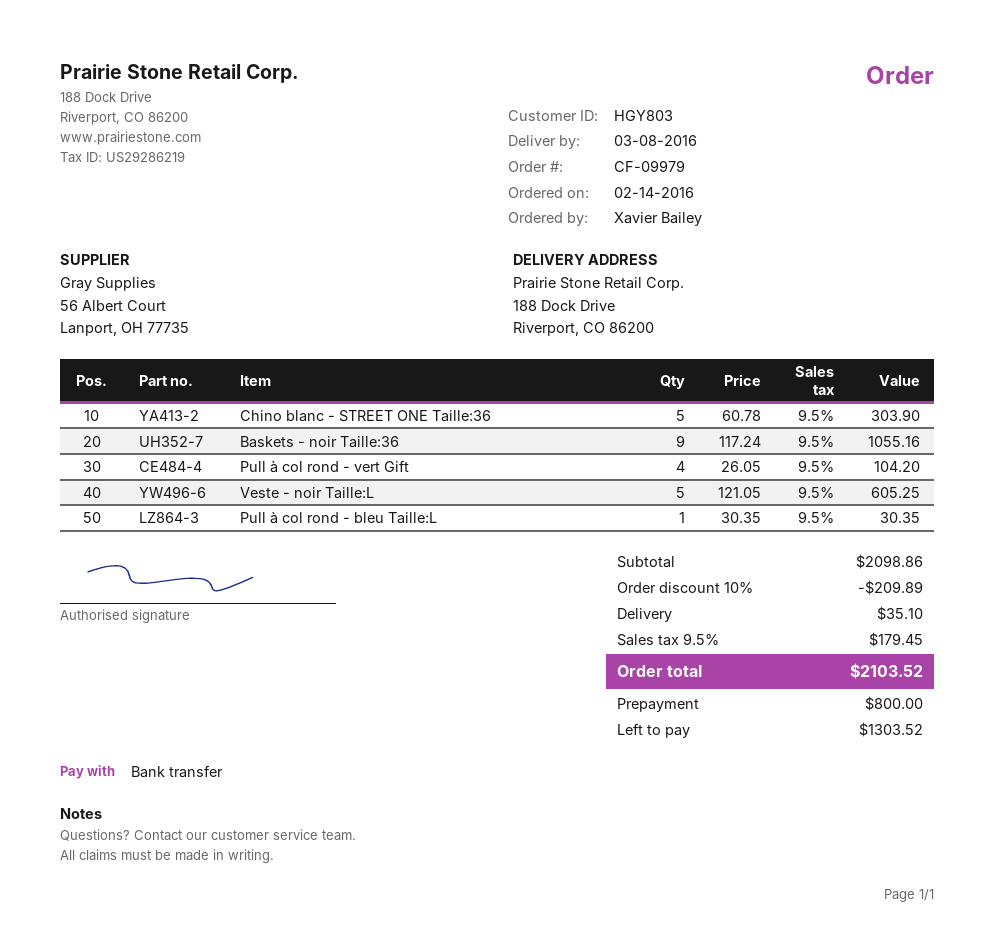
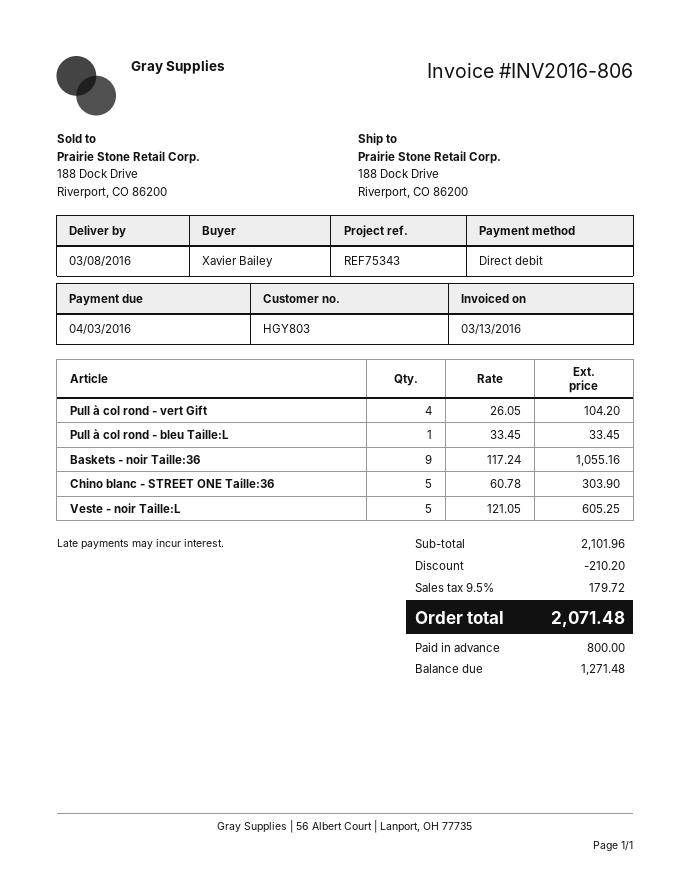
payment method: bank transfer -> direct debit
Pull à col rond - bleu Taille:L: 1 x 30.35 = 30.35 -> 1 x 33.45 = 33.45
subtotal: 2098.86 -> 2101.96
discount: 209.89 -> 210.20
shipping: 35.10 -> none
tax: 9.5% = 179.45 -> 9.5% = 179.72
total: 2103.52 -> 2071.48
balance: 1303.52 -> 1271.48

